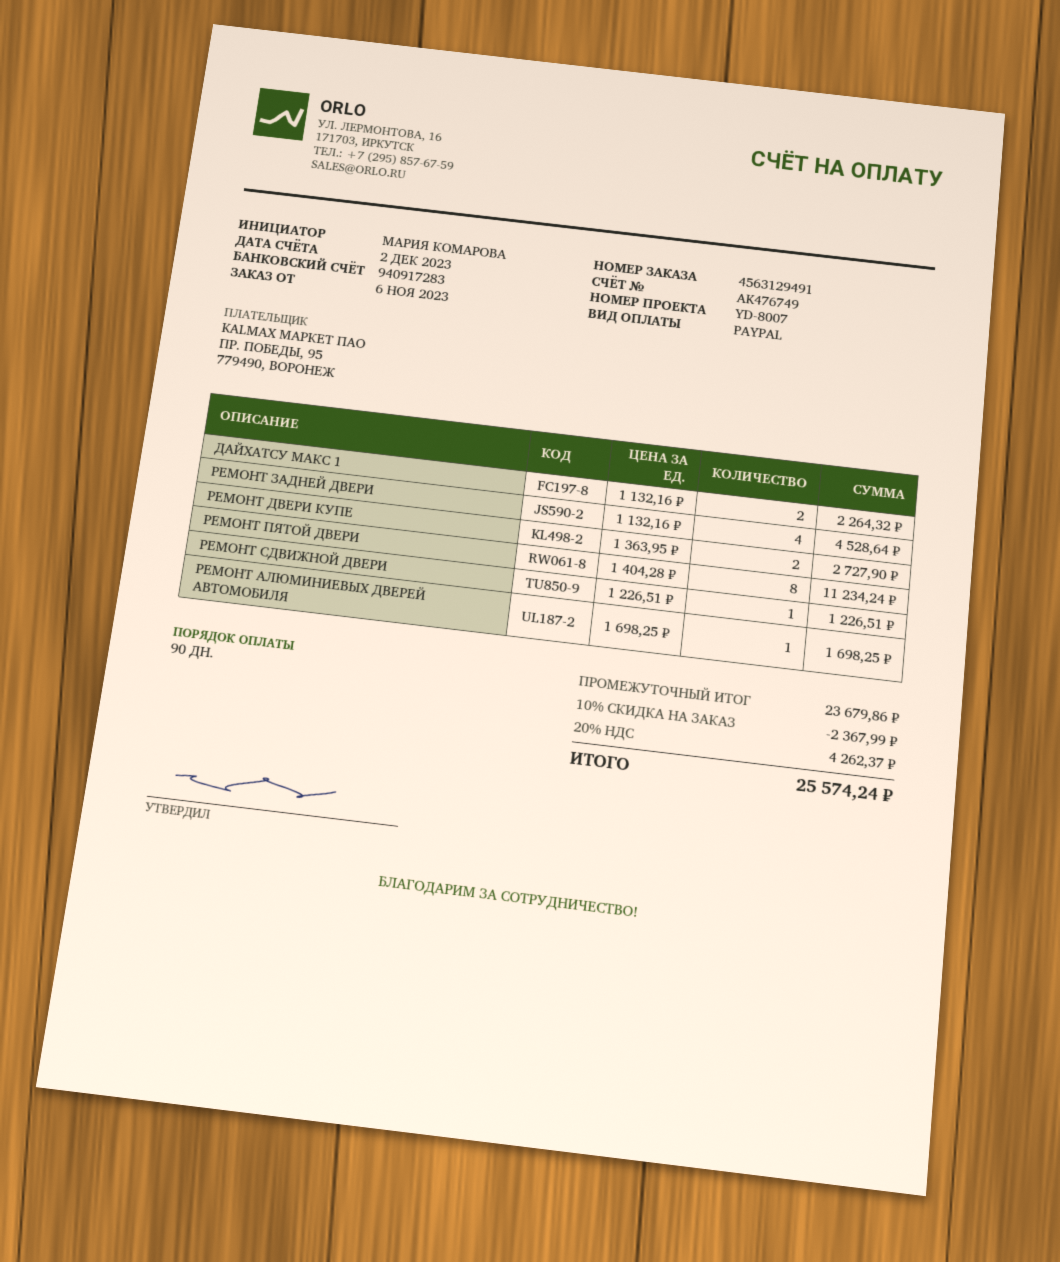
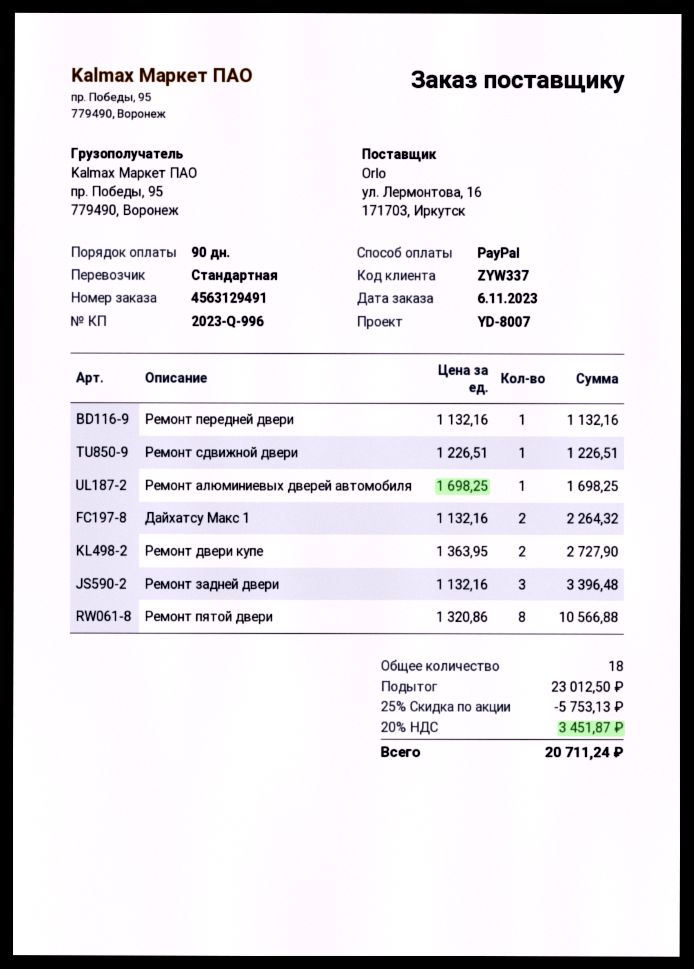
РЕМОНТ ЗАДНЕЙ ДВЕРИ: 4 x 1132.16 = 4528.64 -> 3 x 1132.16 = 3396.48
РЕМОНТ ПЯТОЙ ДВЕРИ: 8 x 1404.28 = 11234.24 -> 8 x 1320.86 = 10566.88
Ремонт передней двери: none -> 1 x 1132.16 = 1132.16
subtotal: 23679.86 -> 23012.50
discount: 10% = 2367.99 -> 25% = 5753.13
tax: 20% = 4262.37 -> 20% = 3451.87
total: 25574.24 -> 20711.24

